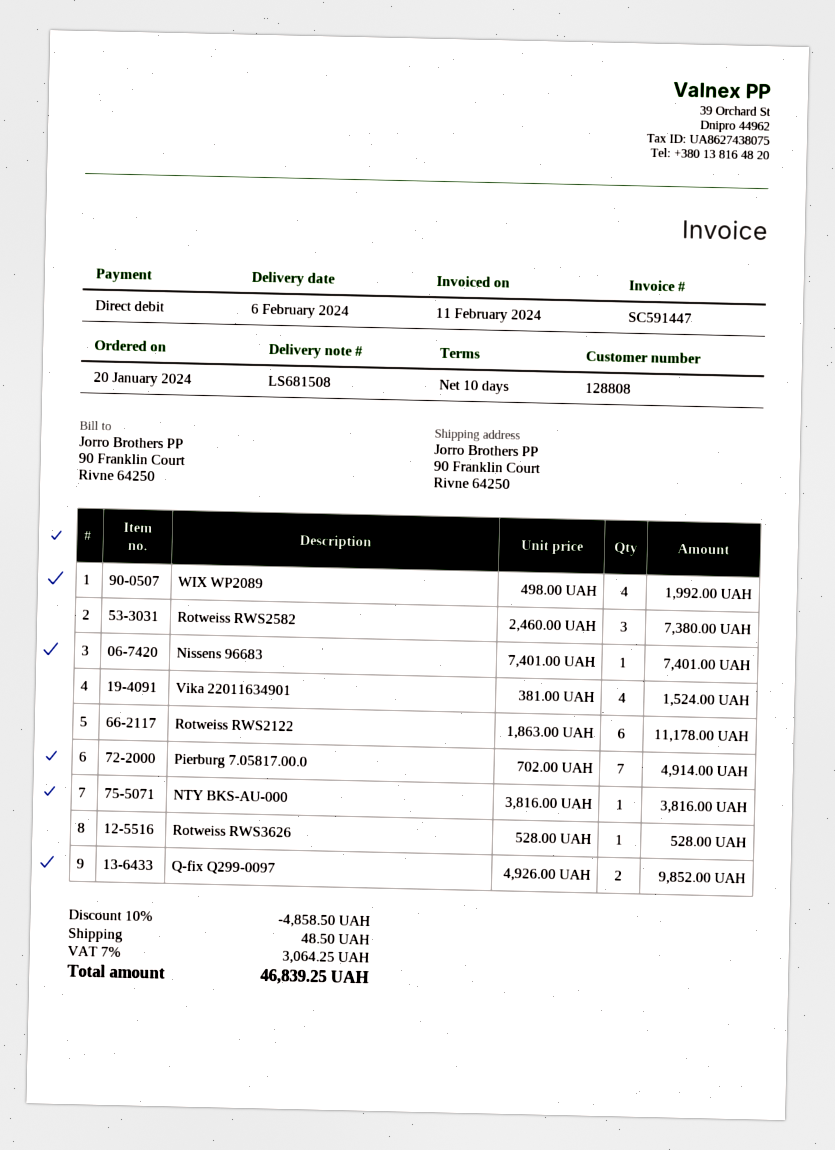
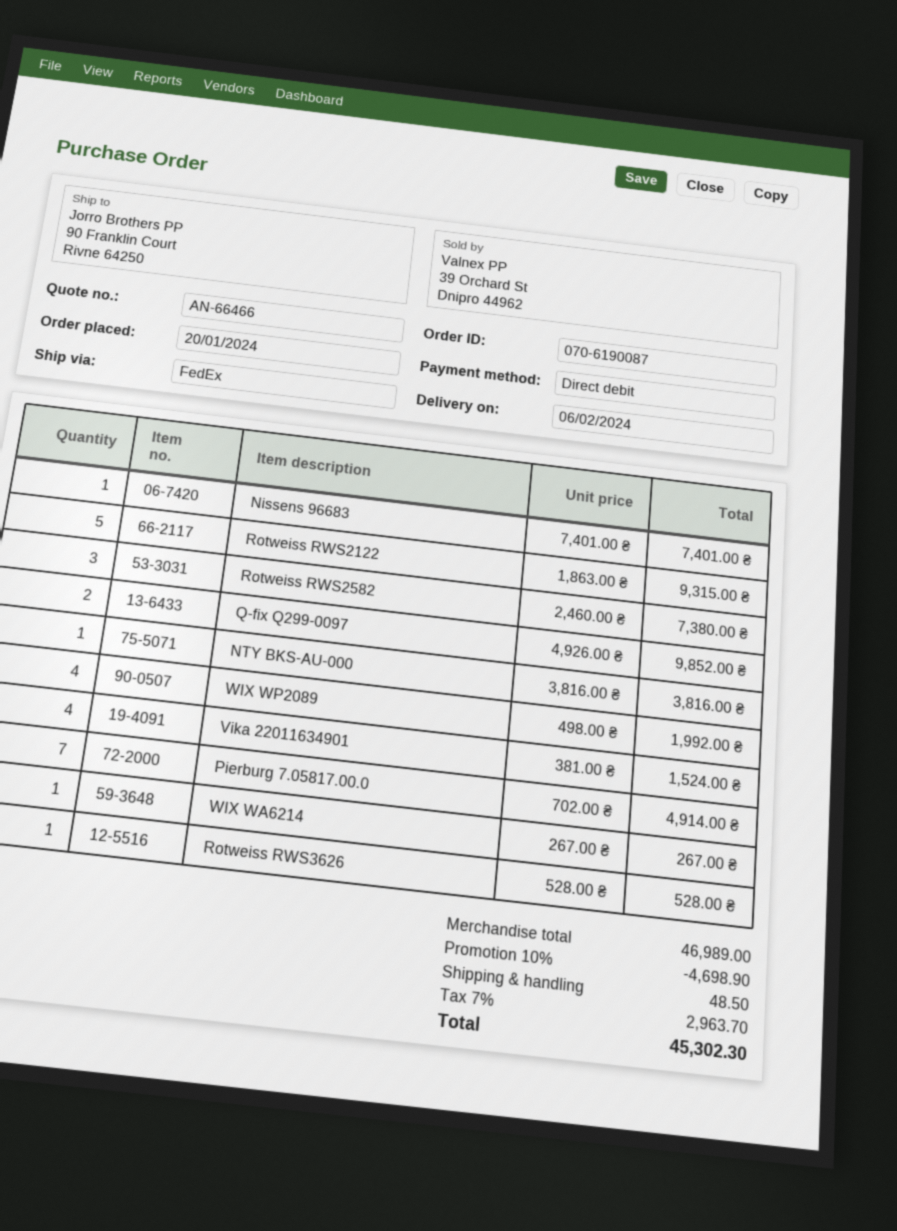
Rotweiss RWS2122: 6 x 1863.00 = 11178.00 -> 5 x 1863.00 = 9315.00
WIX WA6214: none -> 1 x 267.00 = 267.00
discount: 10% = 4858.50 -> 10% = 4698.90
tax: 7% = 3064.25 -> 7% = 2963.70
total: 46839.25 -> 45302.30

